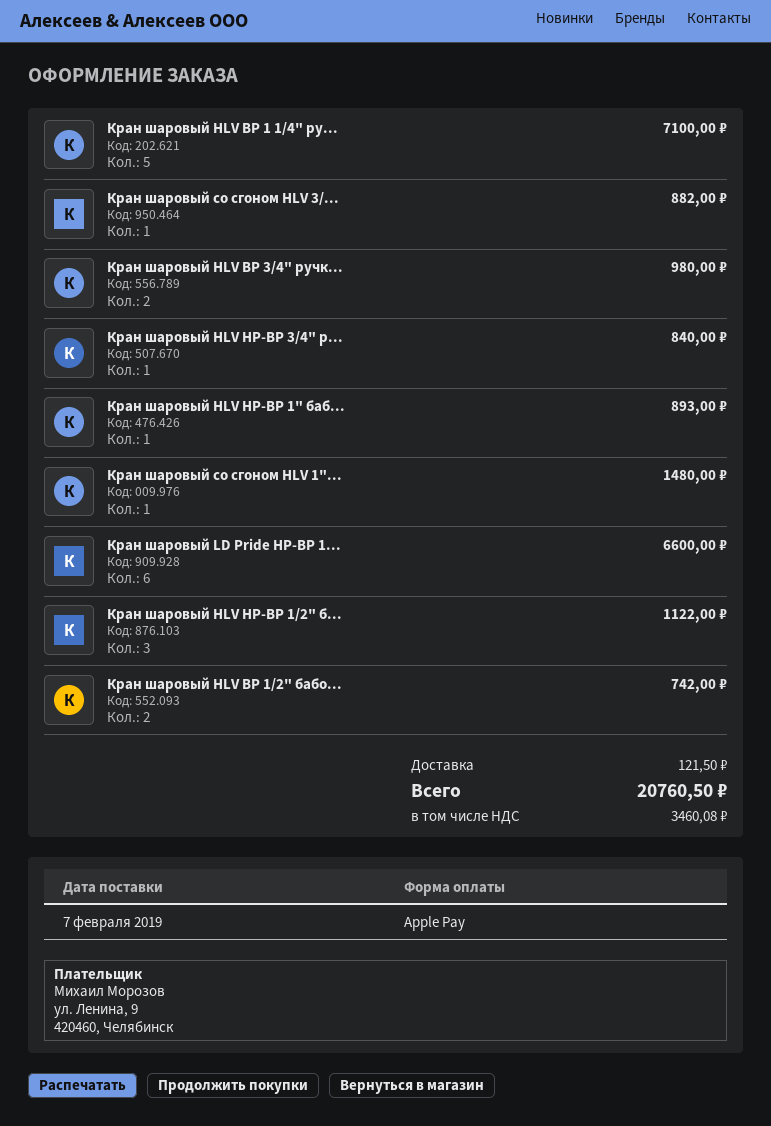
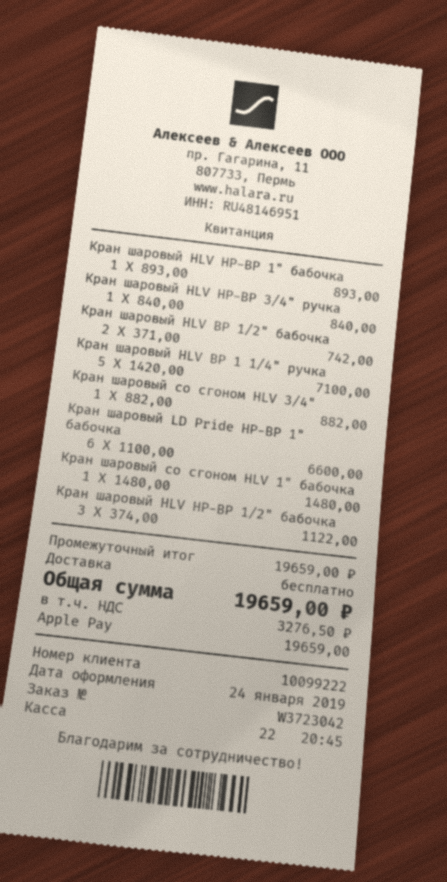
Кран шаровый HLV ВР 3/4" ручк...: 2 for 980.00 -> none
shipping: 121.50 -> 0.00
tax: 3460.08 -> 3276.50
total: 20760.50 -> 19659.00

